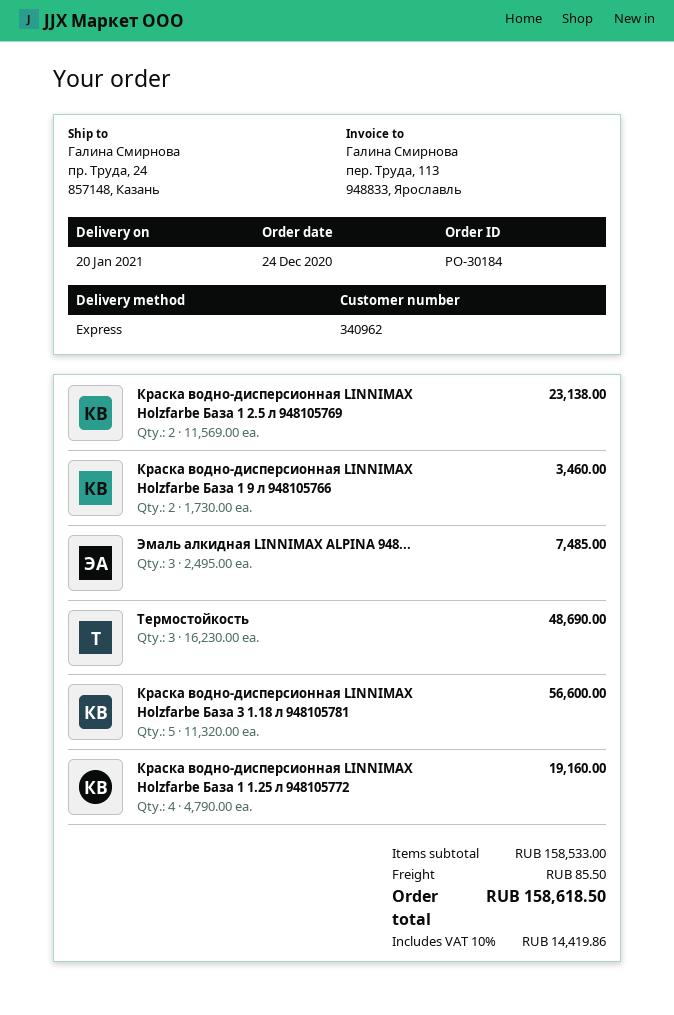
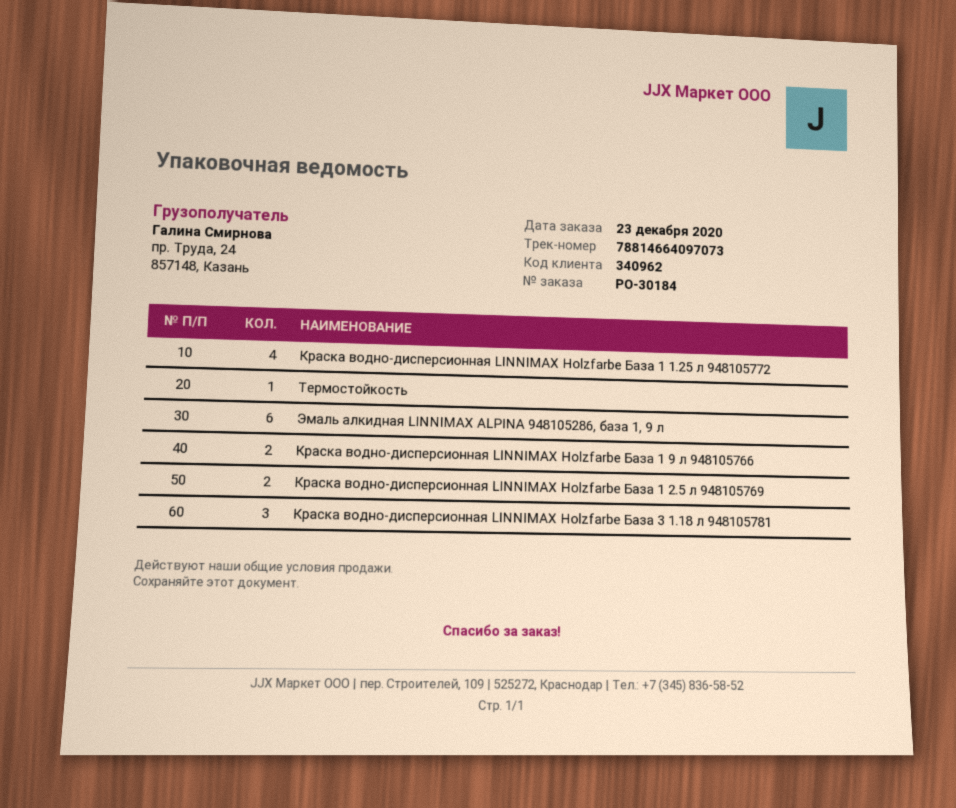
order date: 2020-12-24 -> 2020-12-23
Эмаль алкидная LINNIMAX ALPINA 948...: 3 -> 6
Термостойкость: 3 -> 1
Краска водно-дисперсионная LINNIMAX Holzfarbe База 3 1.18 л 948105781: 5 -> 3

